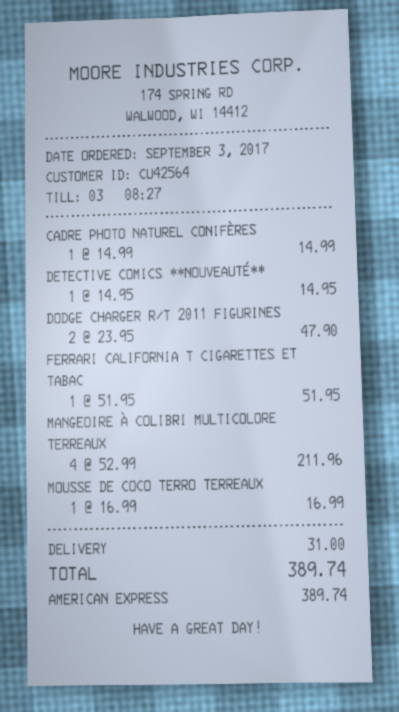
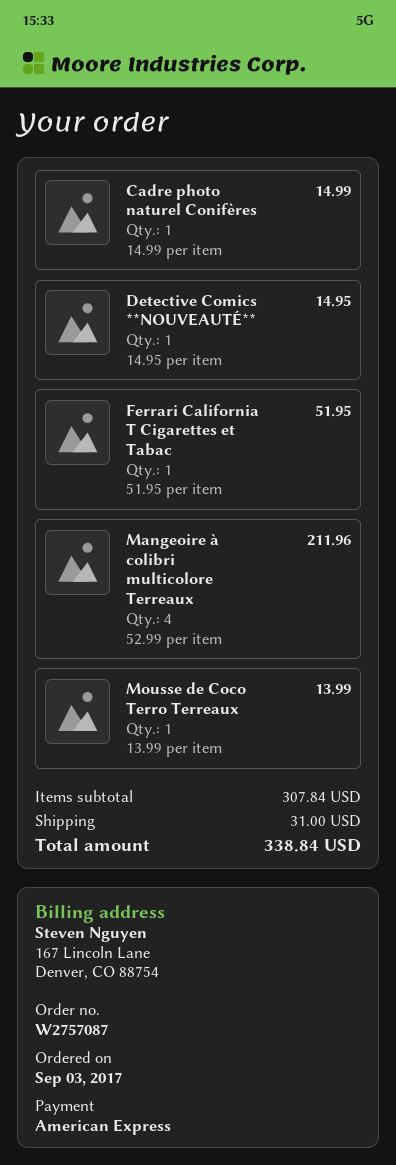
DODGE CHARGER R/T 2011 FIGURINES: 2 x 23.95 = 47.90 -> none
MOUSSE DE COCO TERRO TERREAUX: 1 x 16.99 = 16.99 -> 1 x 13.99 = 13.99
total: 389.74 -> 338.84

